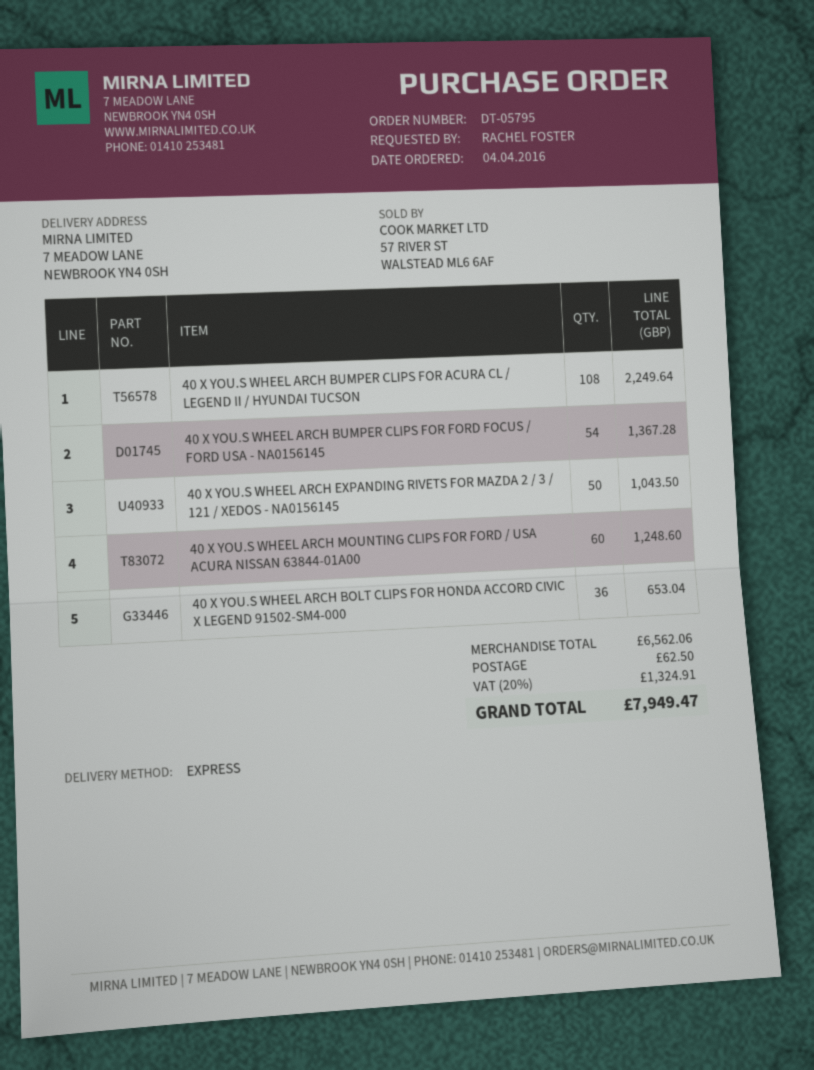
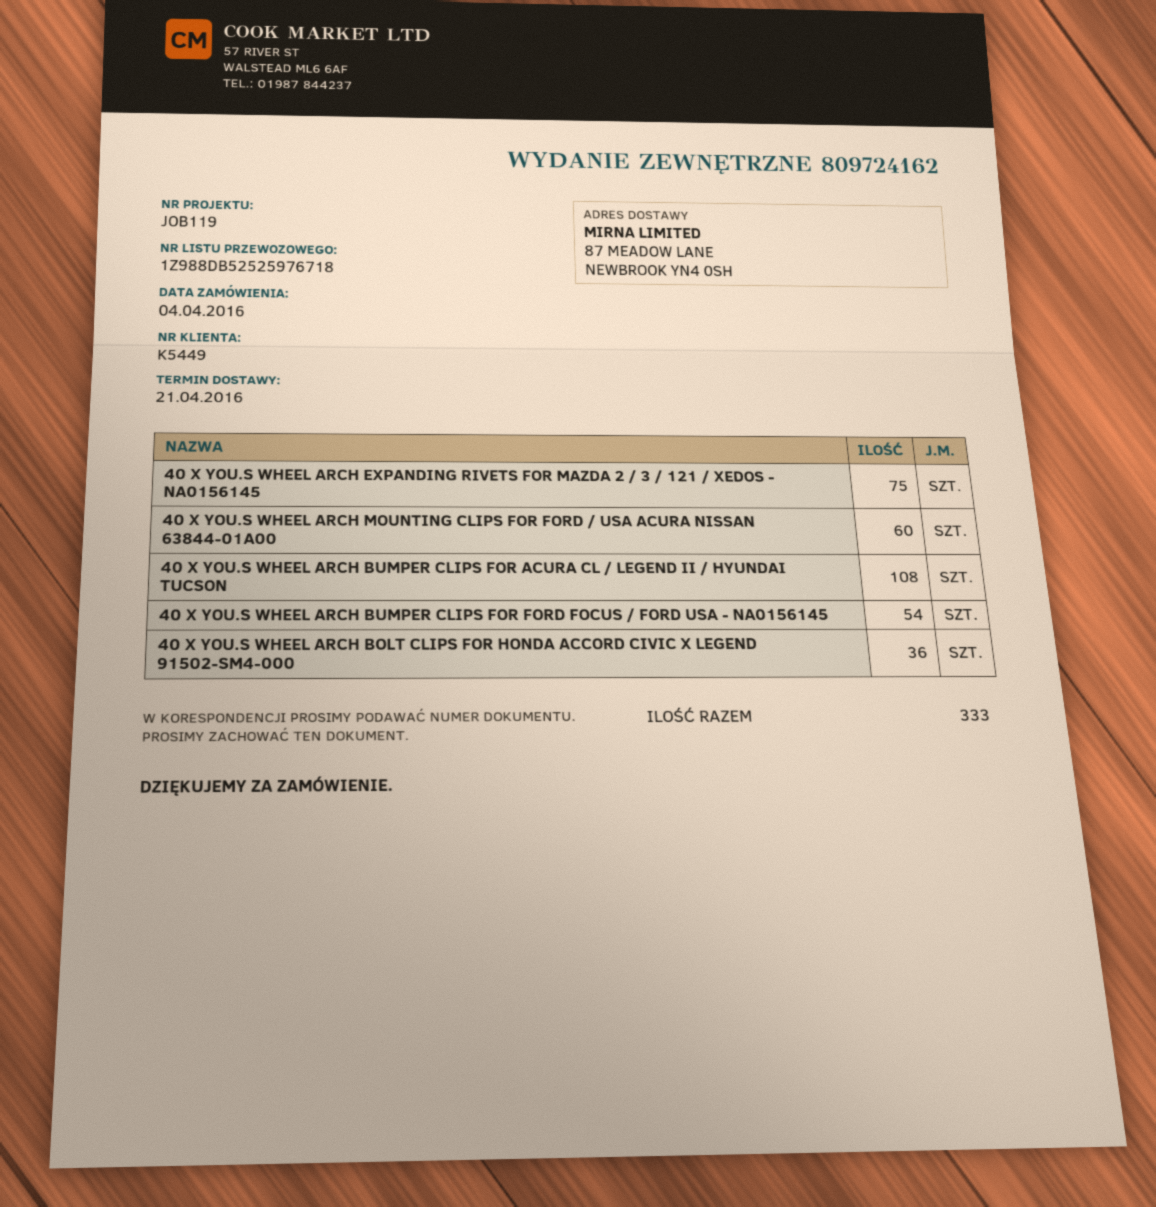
ship to: 7 MEADOW LANE, NEWBROOK YN4 0SH -> 87 MEADOW LANE, NEWBROOK YN4 0SH
40 X YOU.S WHEEL ARCH EXPANDING RIVETS FOR MAZDA 2 / 3 / 121 / XEDOS - NA0156145: 50 -> 75

